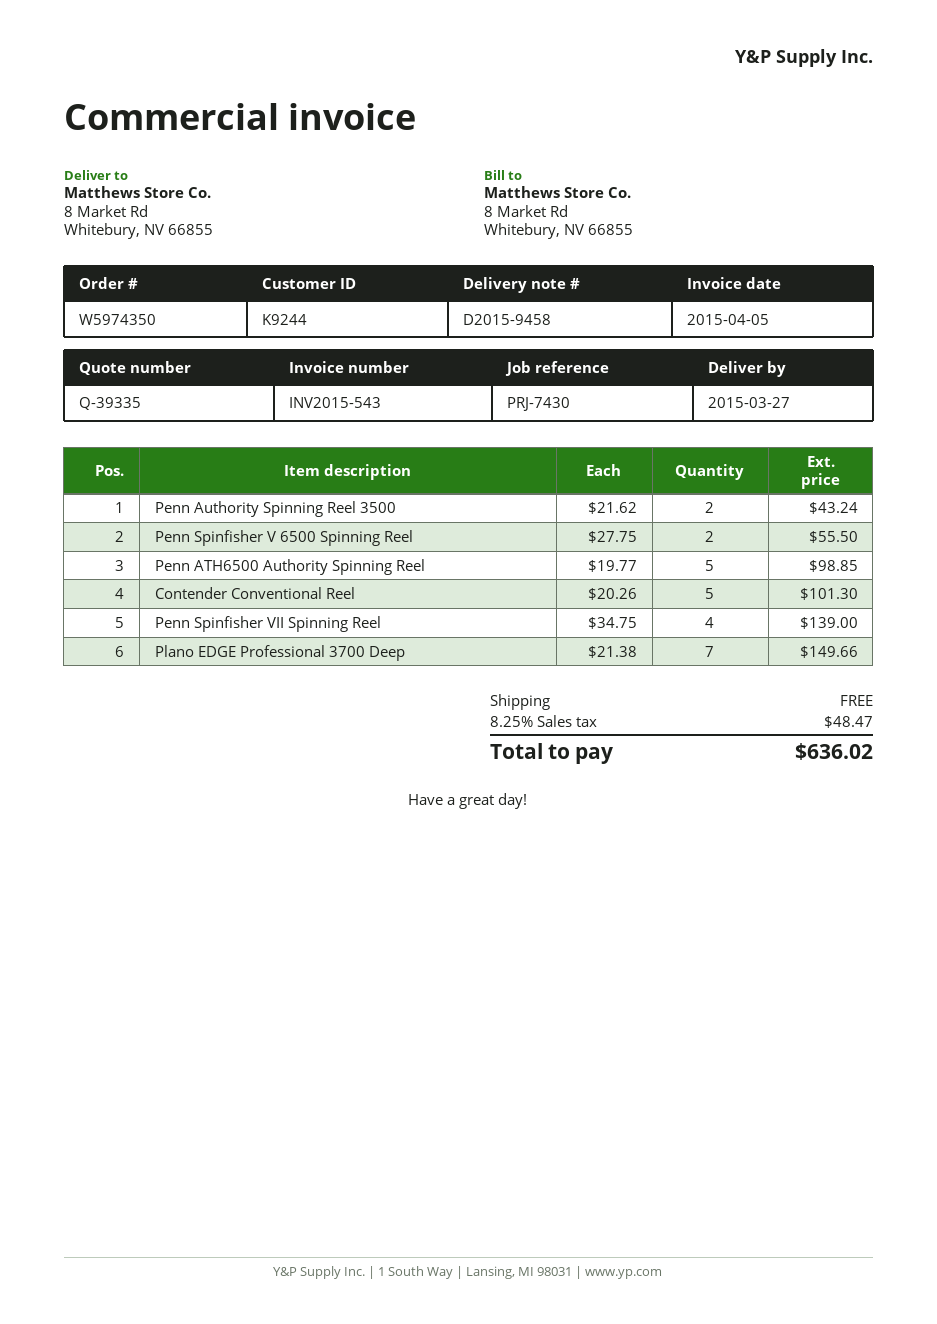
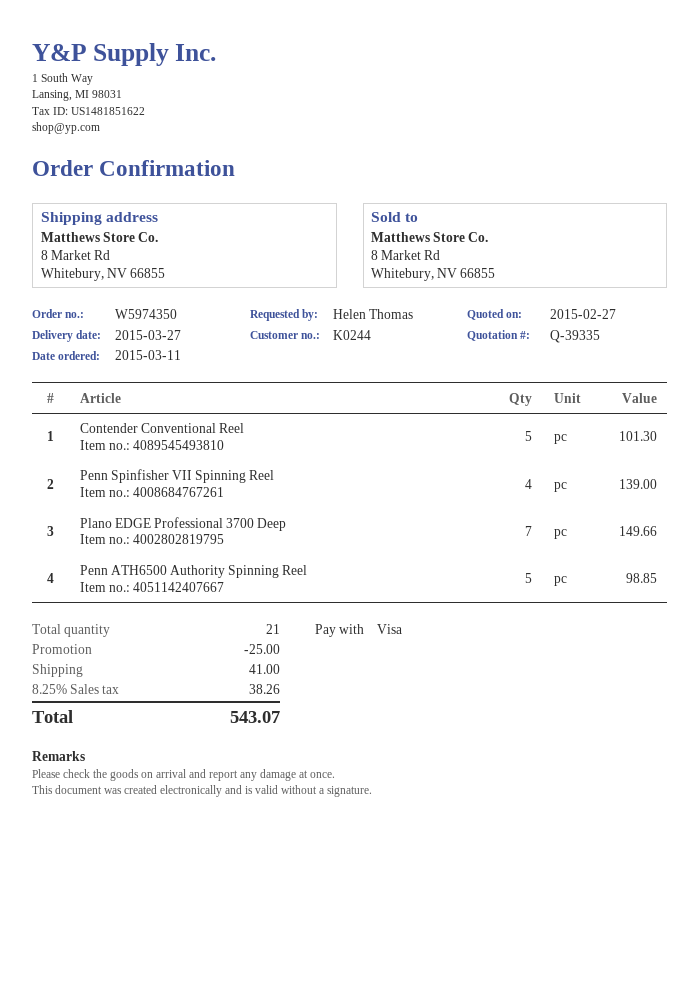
customer number: K9244 -> K0244
Penn Authority Spinning Reel 3500: 2 for 43.24 -> none
Penn Spinfisher V 6500 Spinning Reel: 2 for 55.50 -> none
discount: none -> 25.00
shipping: 0.00 -> 41.00
tax: 8.25% = 48.47 -> 8.25% = 38.26
total: 636.02 -> 543.07

